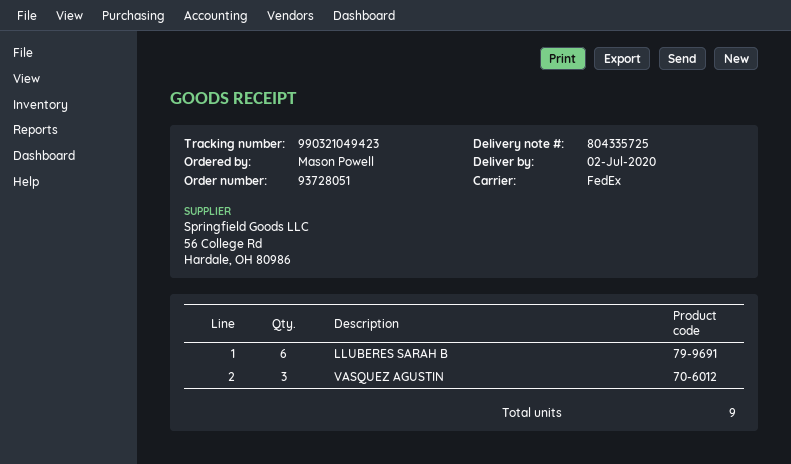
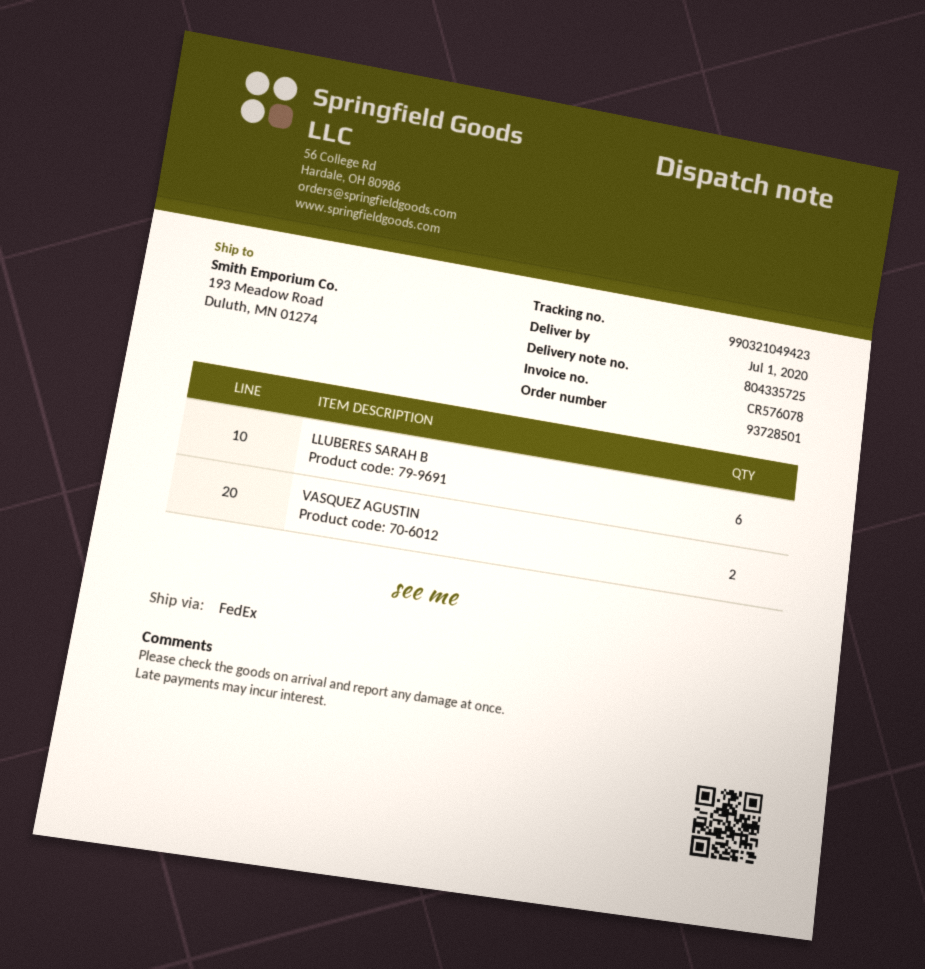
order number: 93728051 -> 93728501
delivery date: 2020-07-02 -> 2020-07-01
VASQUEZ AGUSTIN: 3 -> 2

